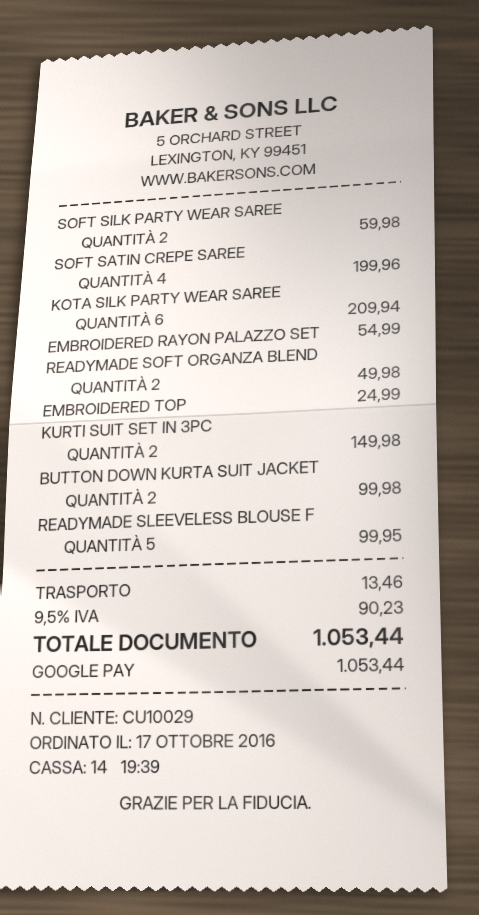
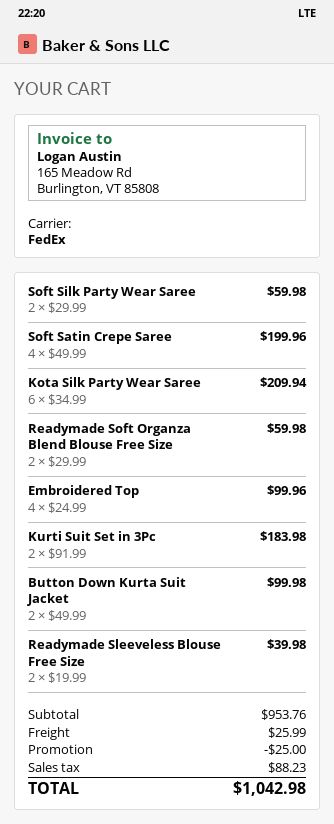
EMBROIDERED RAYON PALAZZO SET: 1 for 54.99 -> none
READYMADE SOFT ORGANZA BLEND: 2 for 49.98 -> 2 for 59.98
EMBROIDERED TOP: 1 for 24.99 -> 4 for 99.96
KURTI SUIT SET IN 3PC: 2 for 149.98 -> 2 for 183.98
READYMADE SLEEVELESS BLOUSE F: 5 for 99.95 -> 2 for 39.98
discount: none -> 25.00
shipping: 13.46 -> 25.99
tax: 90.23 -> 88.23
total: 1053.44 -> 1042.98

